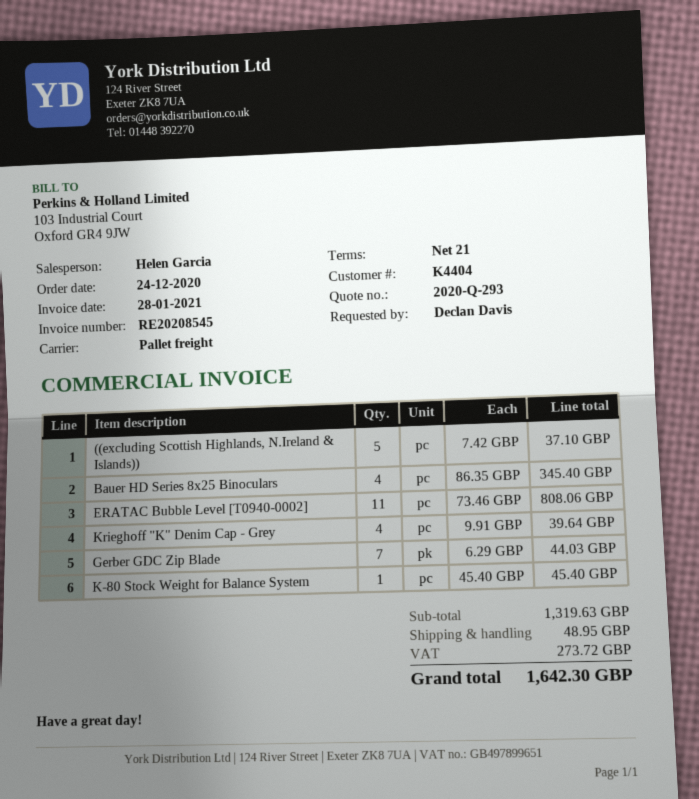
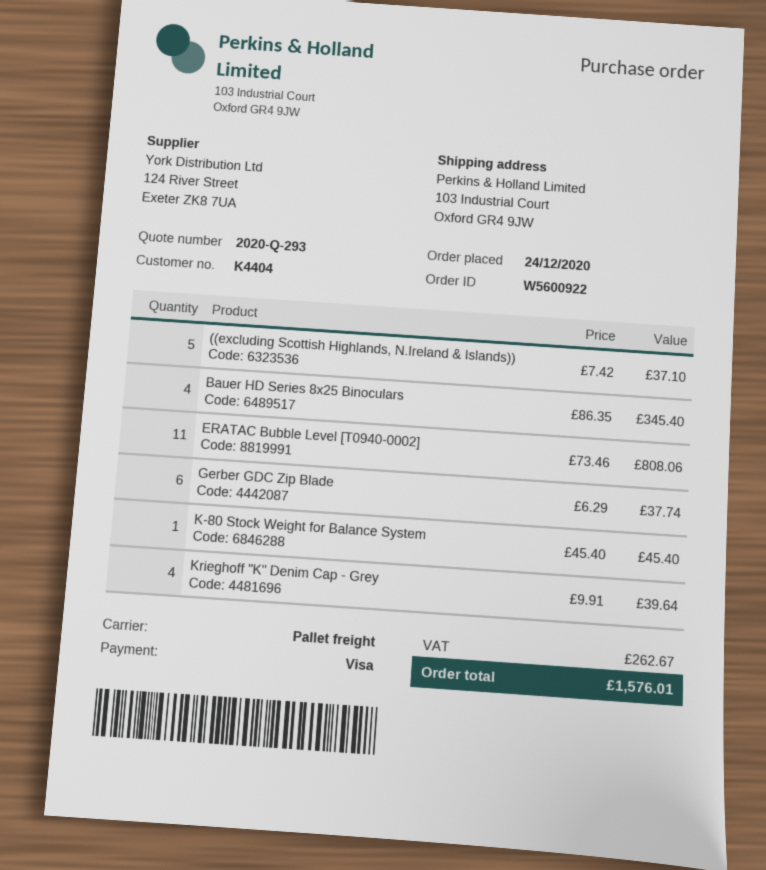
Gerber GDC Zip Blade: 7 x 6.29 = 44.03 -> 6 x 6.29 = 37.74
shipping: 48.95 -> none
tax: 273.72 -> 262.67
total: 1642.30 -> 1576.01

